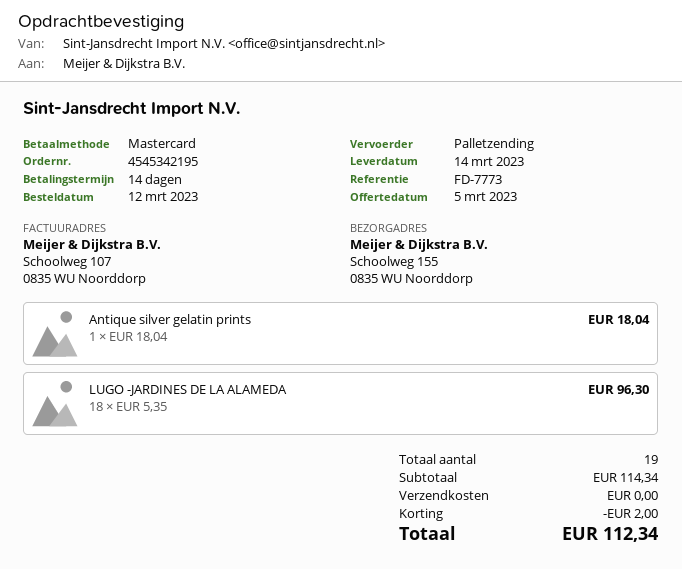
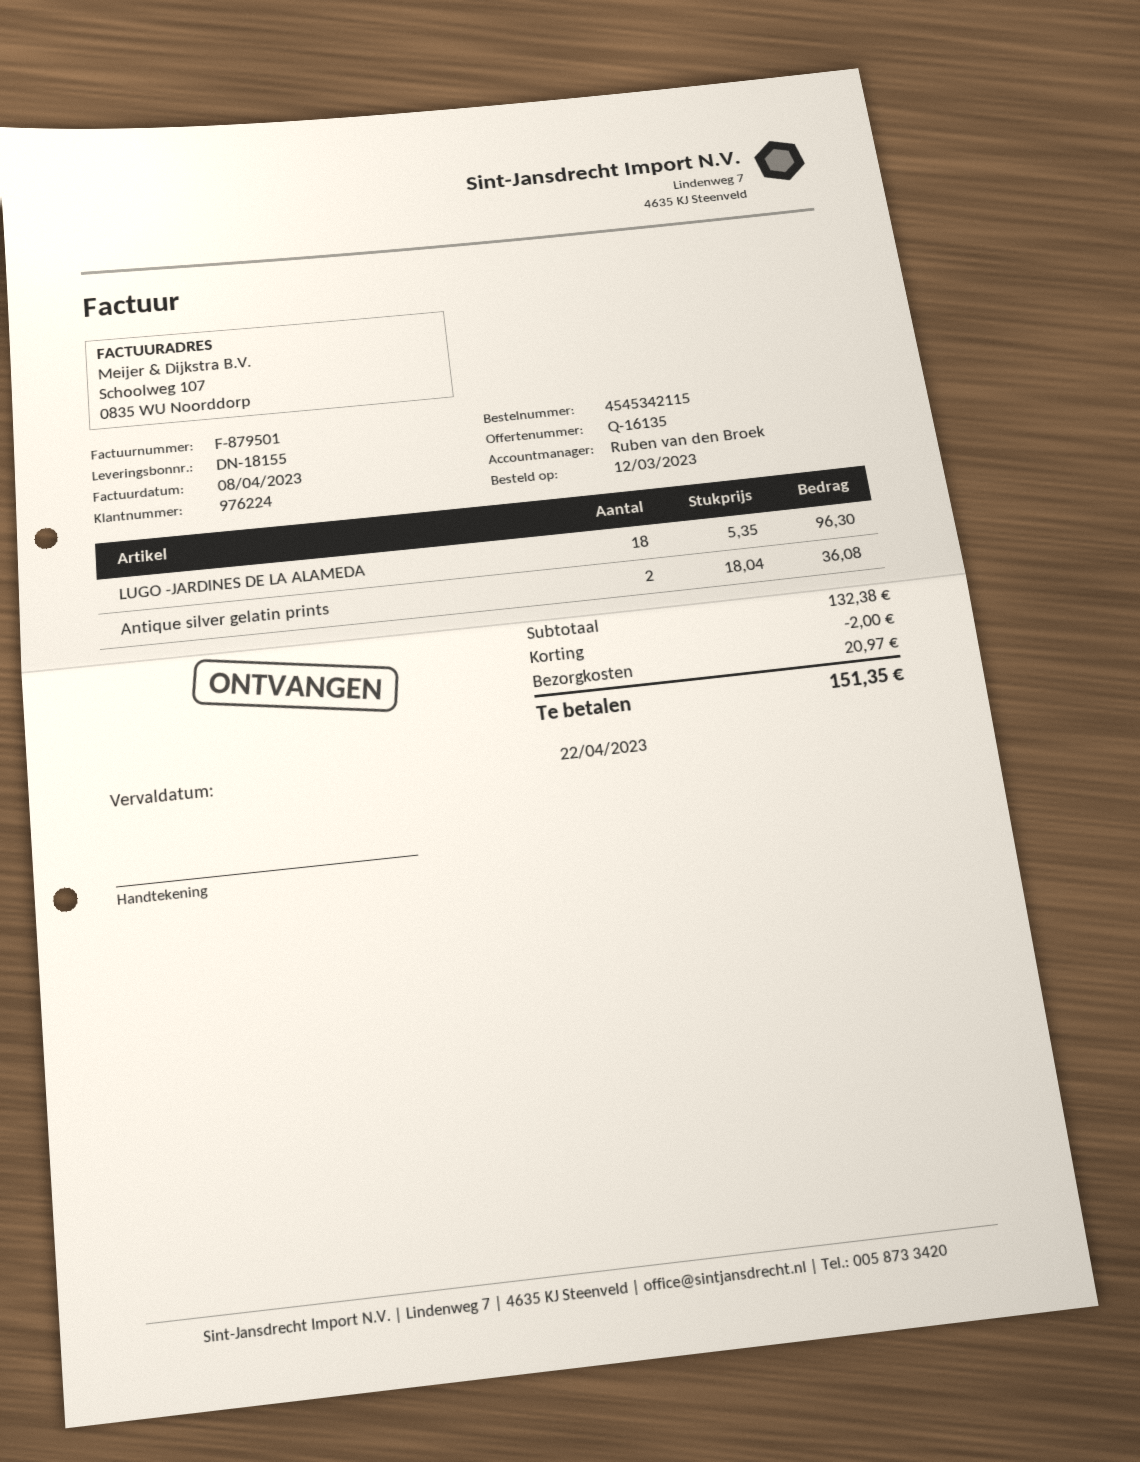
order number: 4545342195 -> 4545342115
Antique silver gelatin prints: 1 x 18.04 = 18.04 -> 2 x 18.04 = 36.08
subtotal: 114.34 -> 132.38
shipping: 0.00 -> 20.97
total: 112.34 -> 151.35

